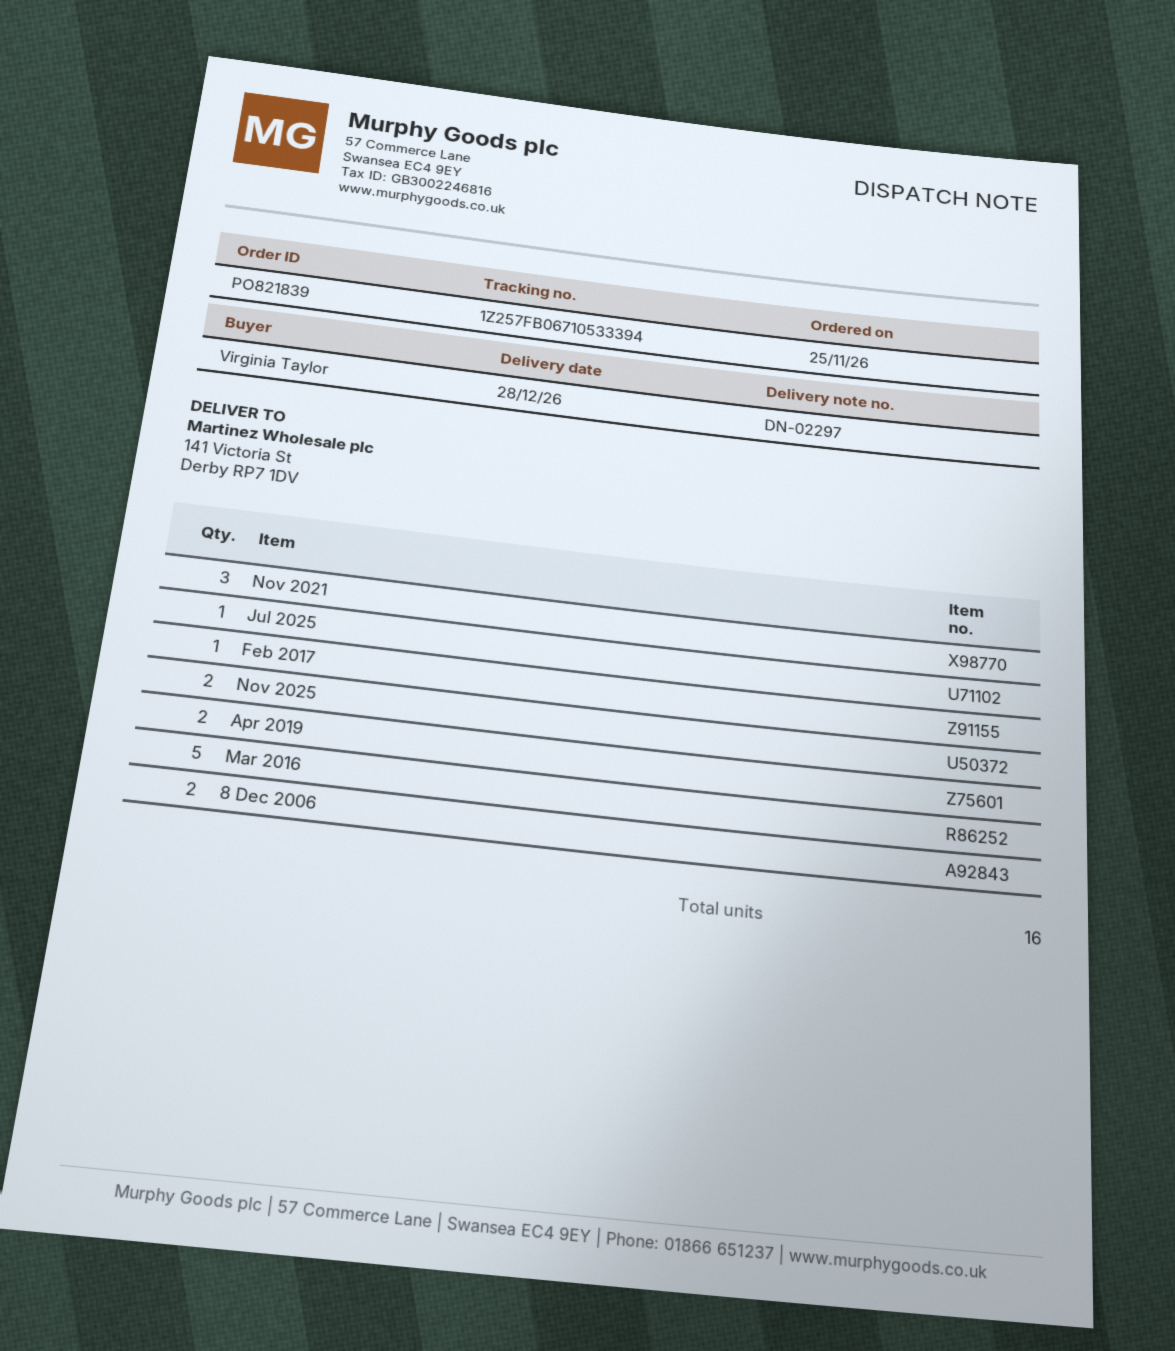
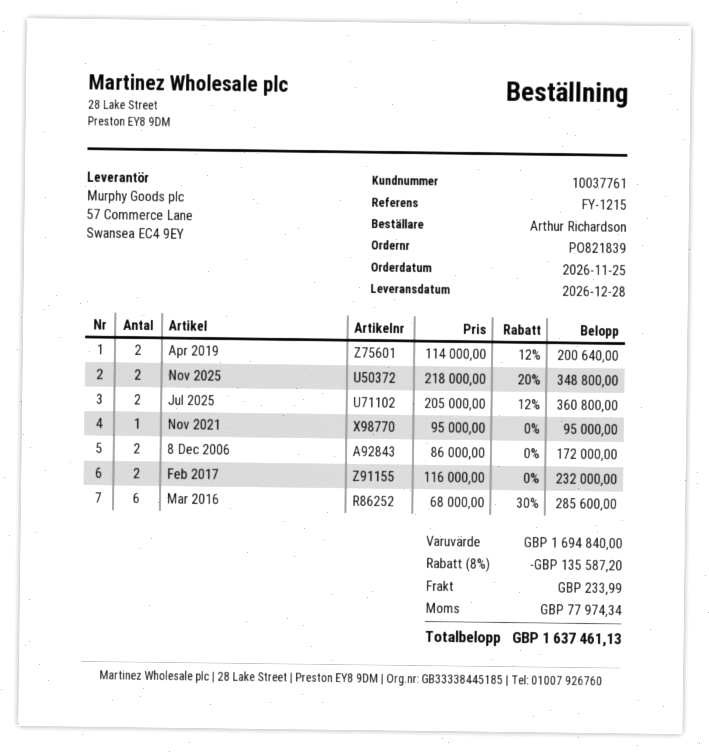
ordered by: Virginia Taylor -> Arthur Richardson
Nov 2021: 3 -> 1
Jul 2025: 1 -> 2
Feb 2017: 1 -> 2
Mar 2016: 5 -> 6

